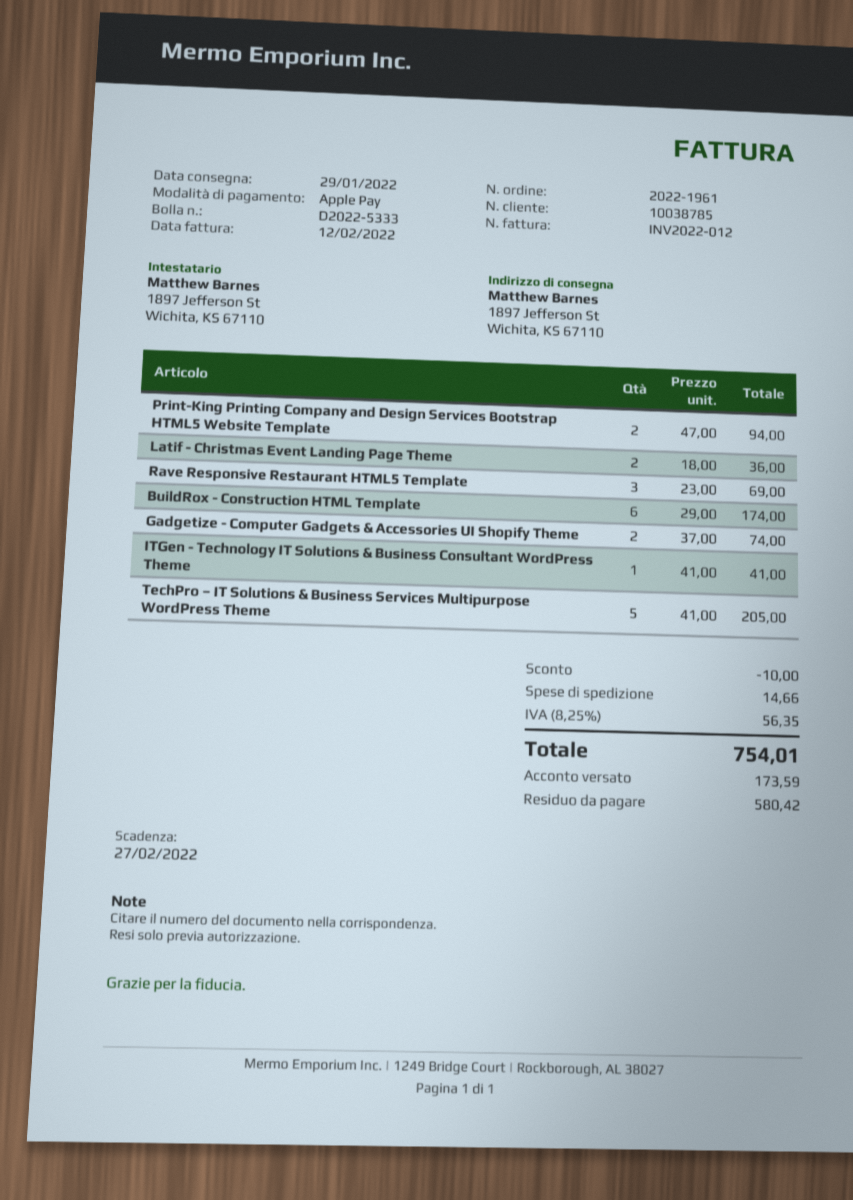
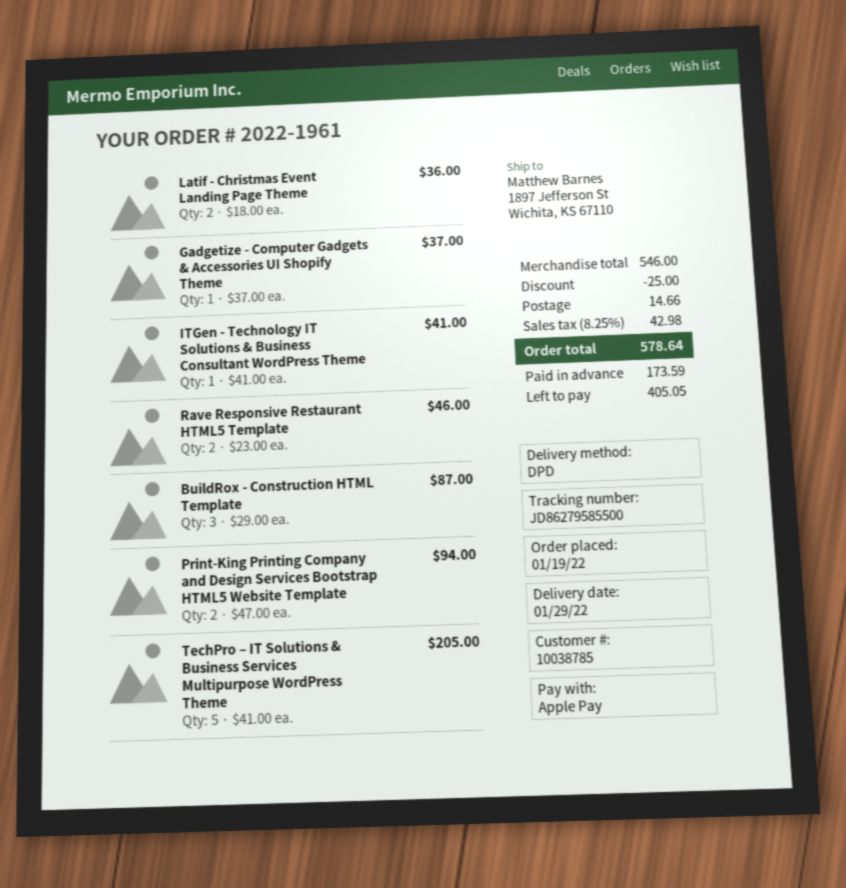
Rave Responsive Restaurant HTML5 Template: 3 x 23.00 = 69.00 -> 2 x 23.00 = 46.00
BuildRox - Construction HTML Template: 6 x 29.00 = 174.00 -> 3 x 29.00 = 87.00
Gadgetize - Computer Gadgets & Accessories UI Shopify Theme: 2 x 37.00 = 74.00 -> 1 x 37.00 = 37.00
discount: 10.00 -> 25.00
tax: 8.25% = 56.35 -> 8.25% = 42.98
total: 754.01 -> 578.64
balance: 580.42 -> 405.05

